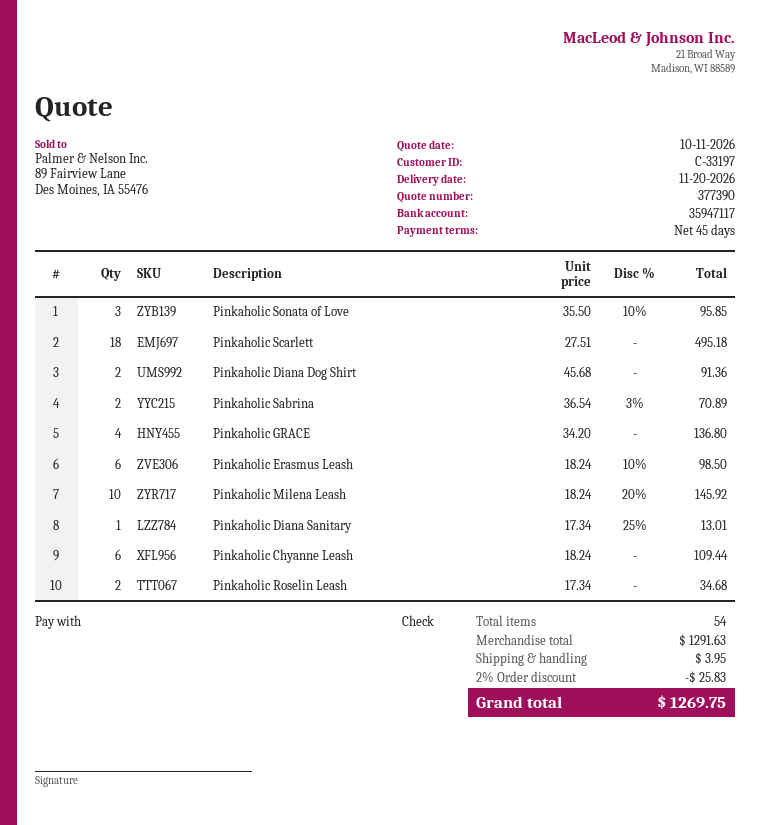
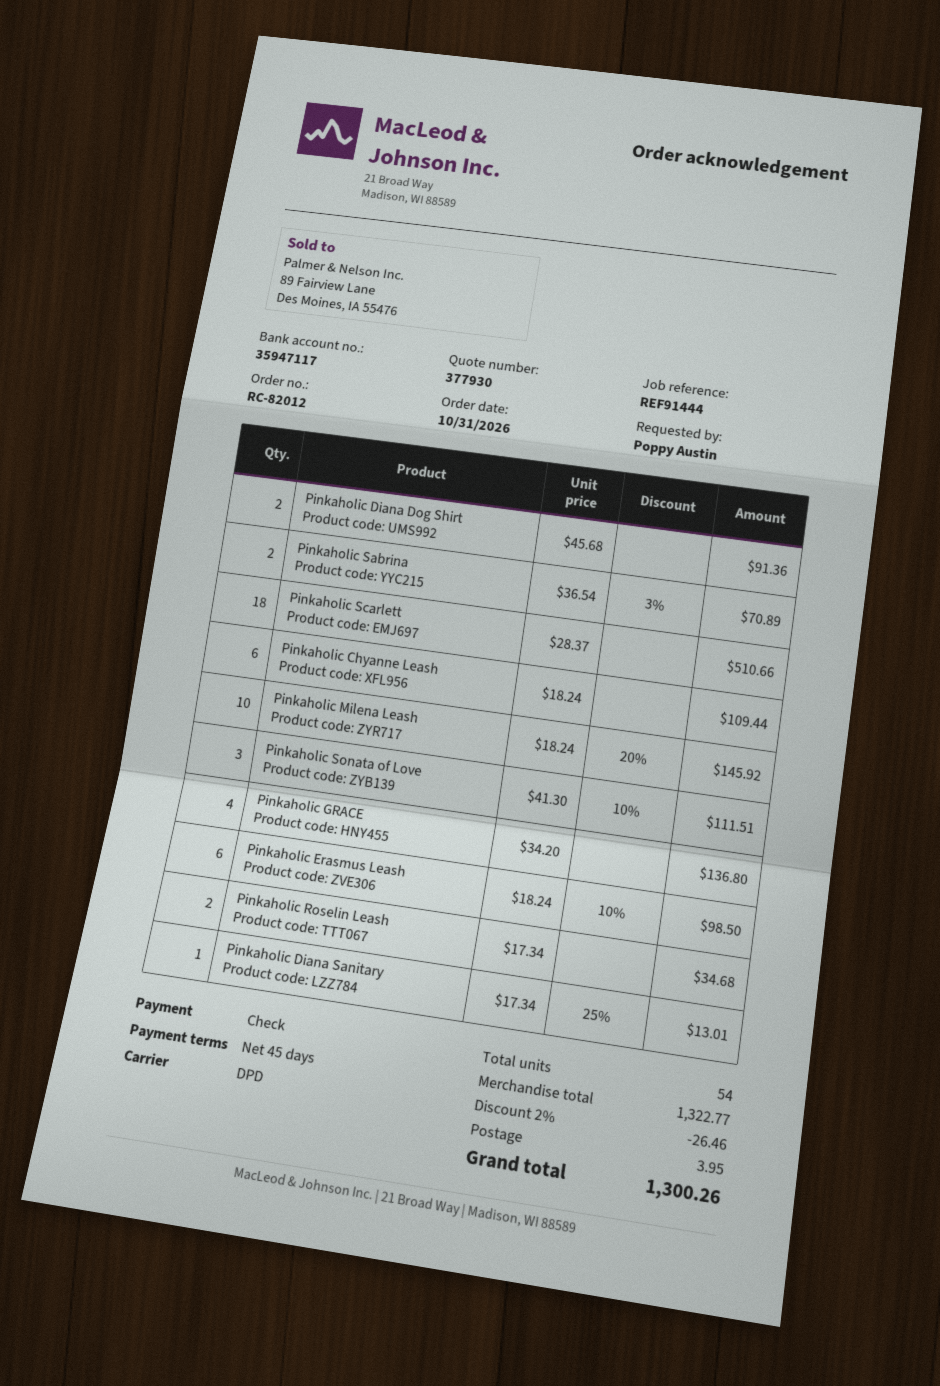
quote number: 377390 -> 377930
Pinkaholic Sonata of Love: 3 x 35.50 - 10% = 95.85 -> 3 x 41.30 - 10% = 111.51
Pinkaholic Scarlett: 18 x 27.51 = 495.18 -> 18 x 28.37 = 510.66
subtotal: 1291.63 -> 1322.77
discount: 2% = 25.83 -> 2% = 26.46
total: 1269.75 -> 1300.26

